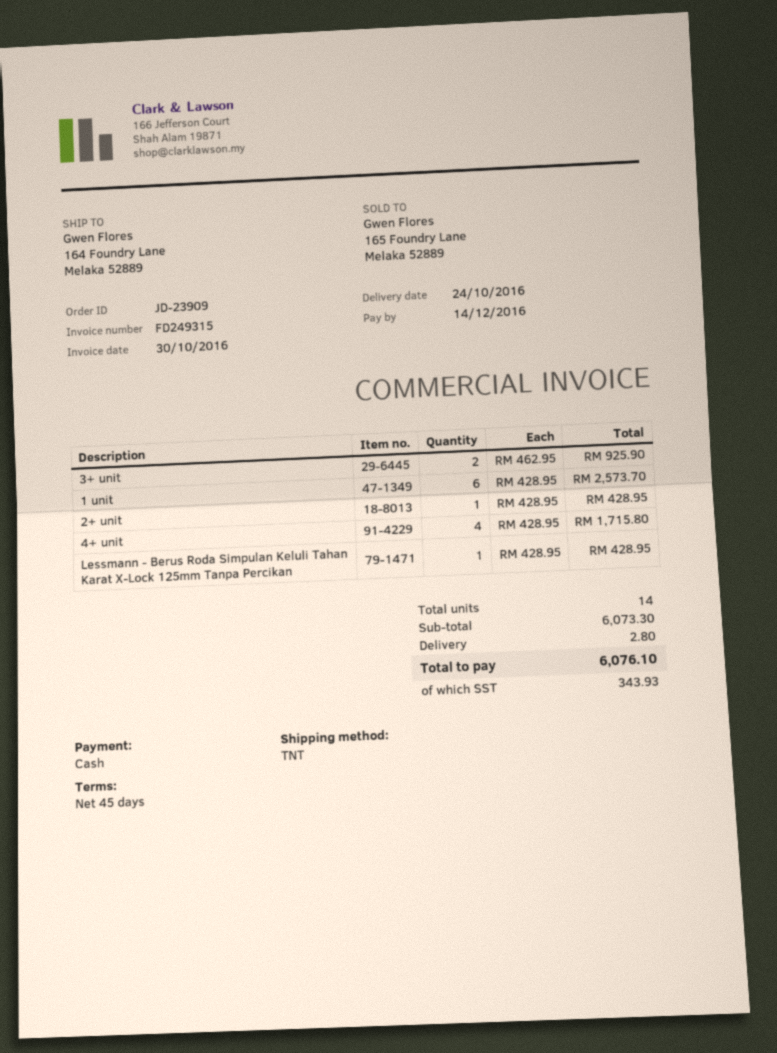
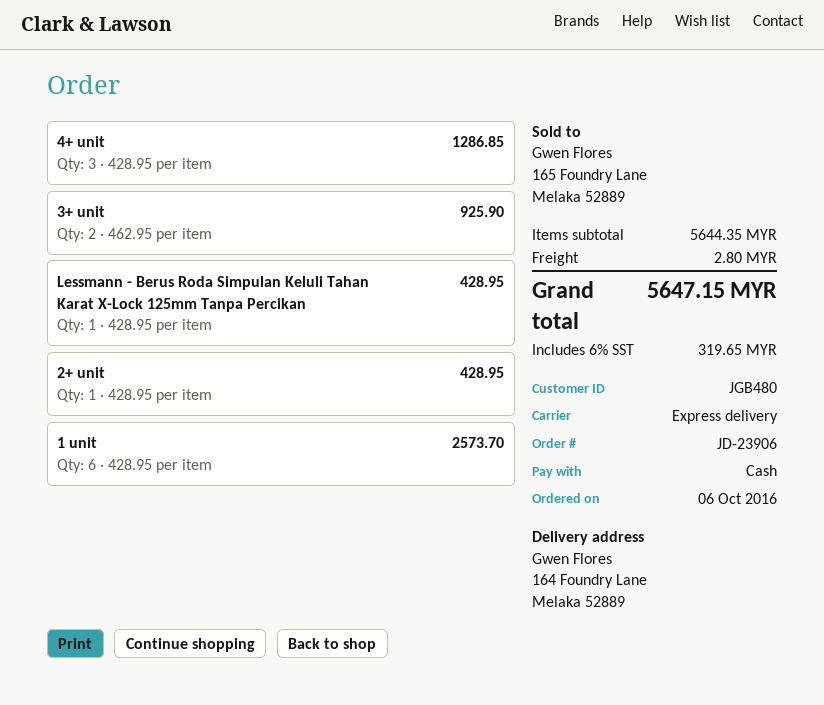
order number: JD-23909 -> JD-23906
shipping method: TNT -> express
4+ unit: 4 x 428.95 = 1715.80 -> 3 x 428.95 = 1286.85
subtotal: 6073.30 -> 5644.35
tax: 343.93 -> 319.65
total: 6076.10 -> 5647.15

